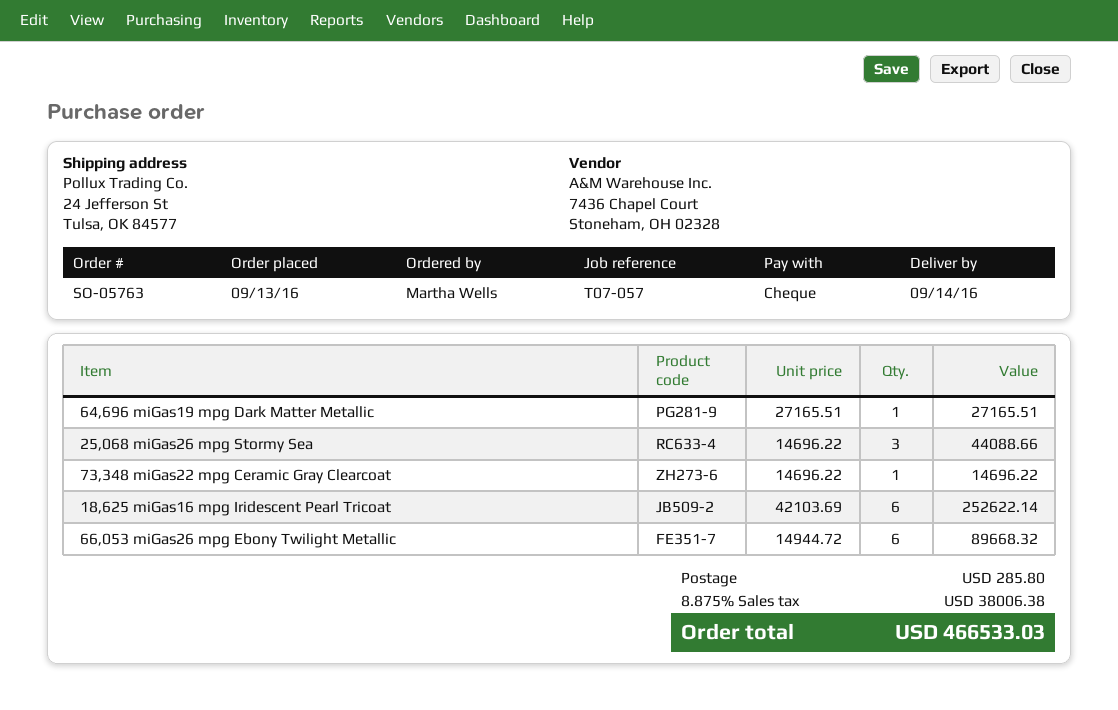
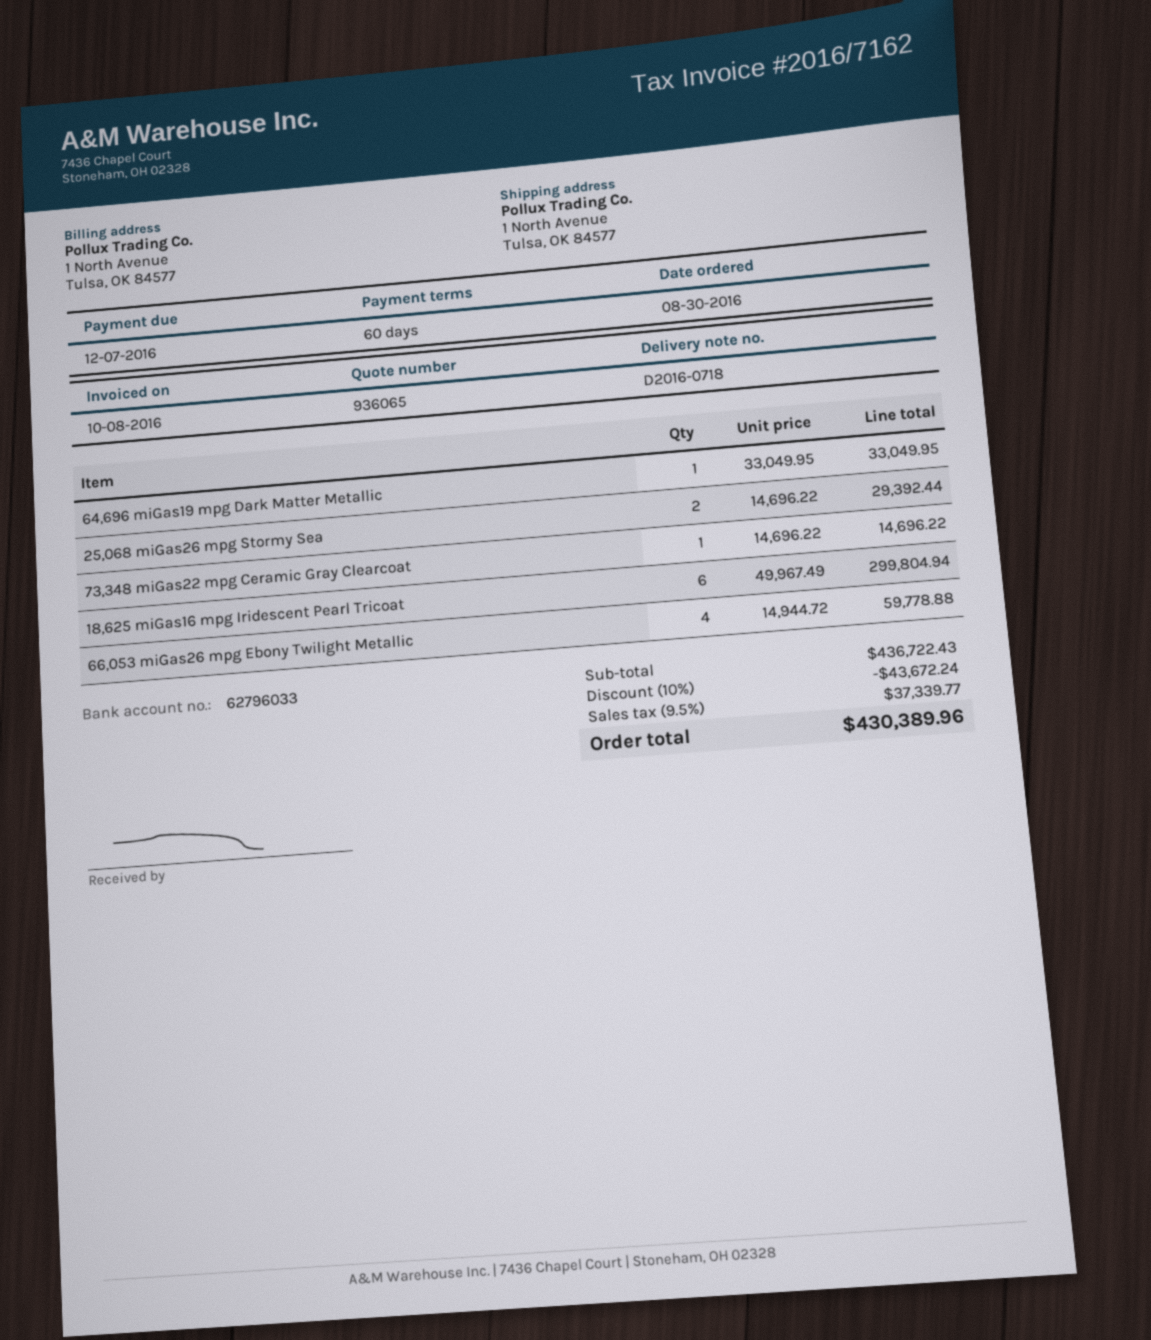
order date: 2016-09-13 -> 2016-08-30
ship to: 24 Jefferson St, Tulsa, OK 84577 -> 1 North Avenue, Tulsa, OK 84577
64,696 miGas19 mpg Dark Matter Metallic: 1 x 27165.51 = 27165.51 -> 1 x 33049.95 = 33049.95
25,068 miGas26 mpg Stormy Sea: 3 x 14696.22 = 44088.66 -> 2 x 14696.22 = 29392.44
18,625 miGas16 mpg Iridescent Pearl Tricoat: 6 x 42103.69 = 252622.14 -> 6 x 49967.49 = 299804.94
66,053 miGas26 mpg Ebony Twilight Metallic: 6 x 14944.72 = 89668.32 -> 4 x 14944.72 = 59778.88
discount: none -> 10% = 43672.24
shipping: 285.80 -> none
tax: 8.875% = 38006.38 -> 9.5% = 37339.77
total: 466533.03 -> 430389.96

